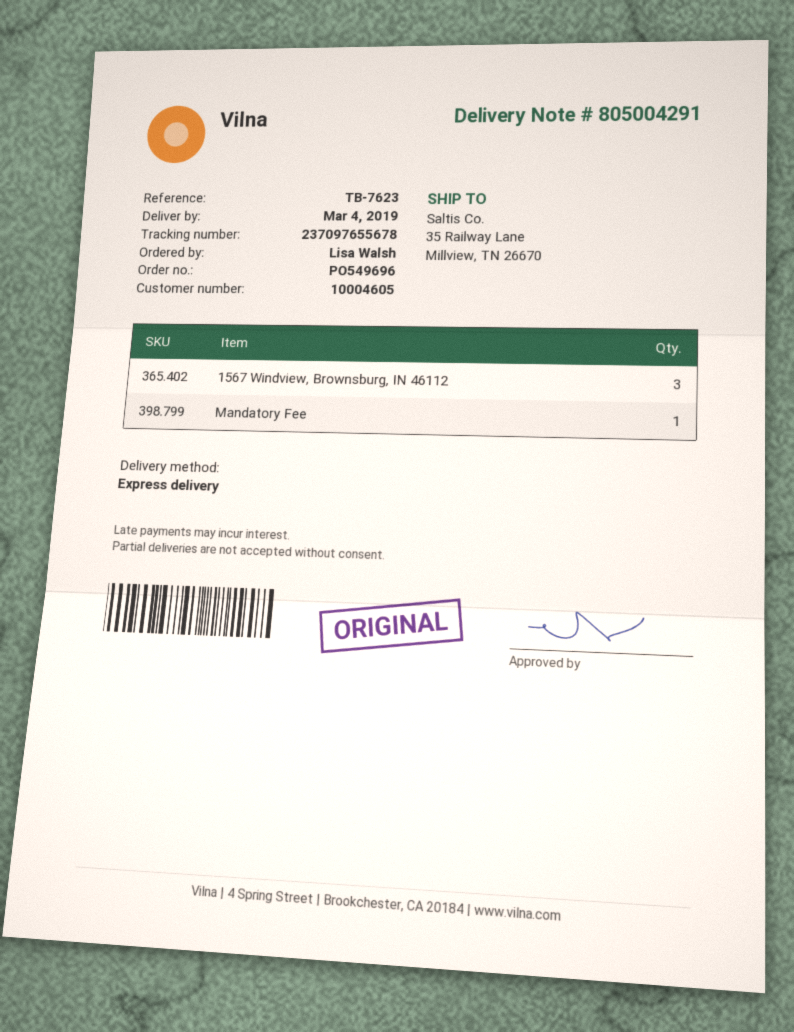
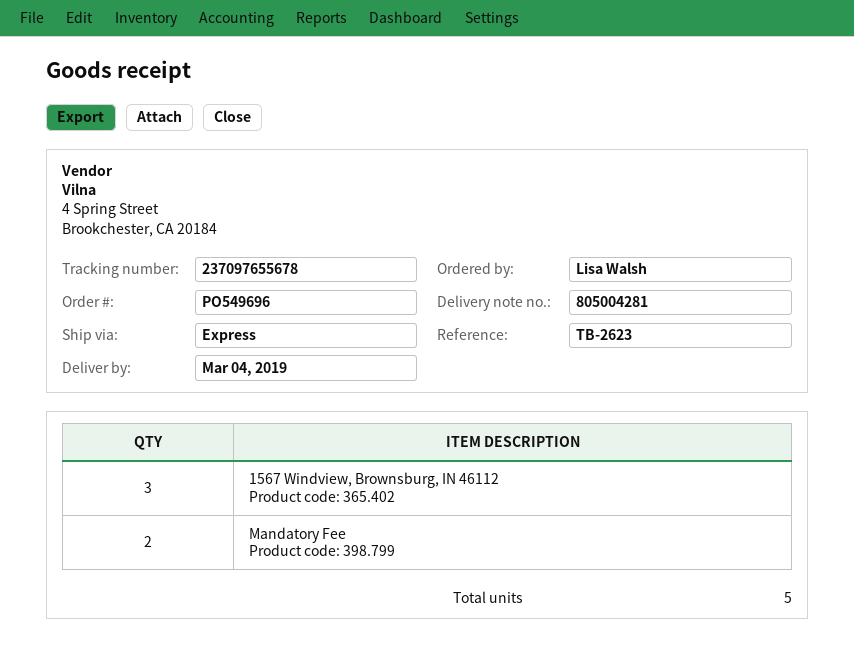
delivery note number: 805004291 -> 805004281
reference: TB-7623 -> TB-2623
Mandatory Fee: 1 -> 2

